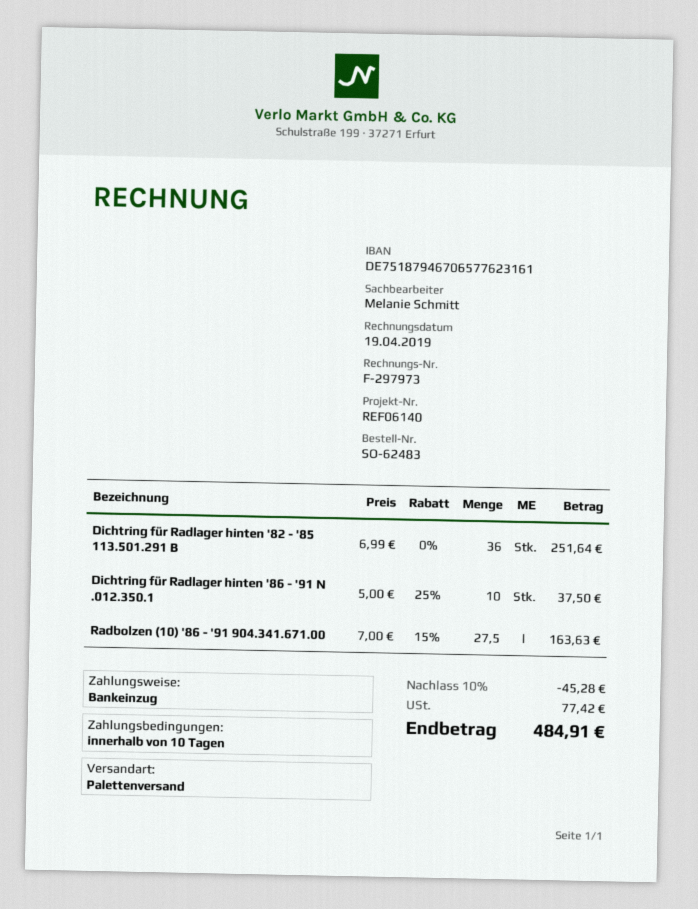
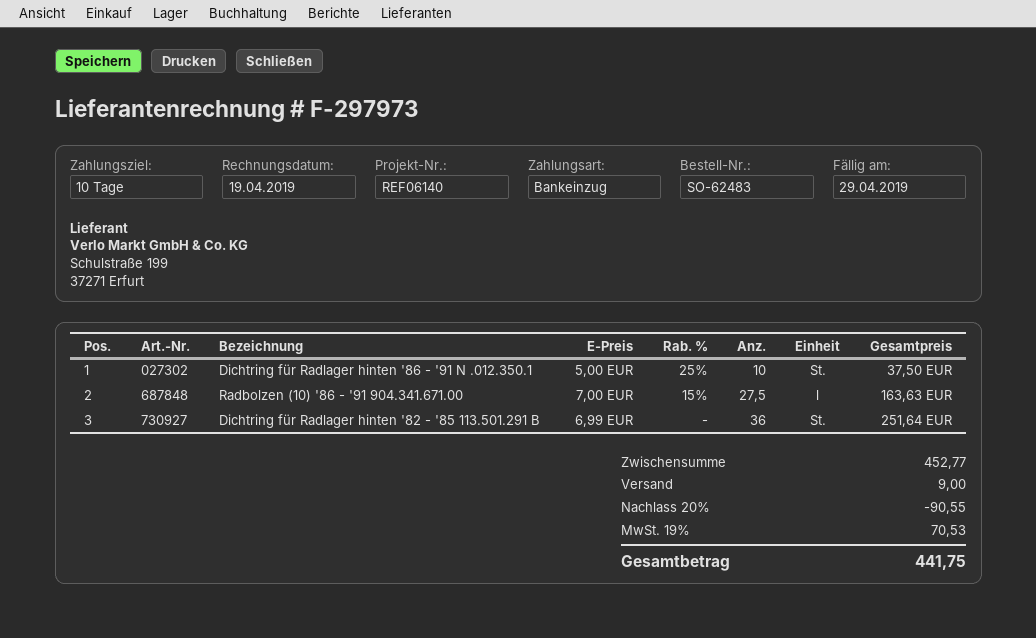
discount: 10% = 45.28 -> 20% = 90.55
shipping: none -> 9.00
tax: 77.42 -> 70.53
total: 484.91 -> 441.75

